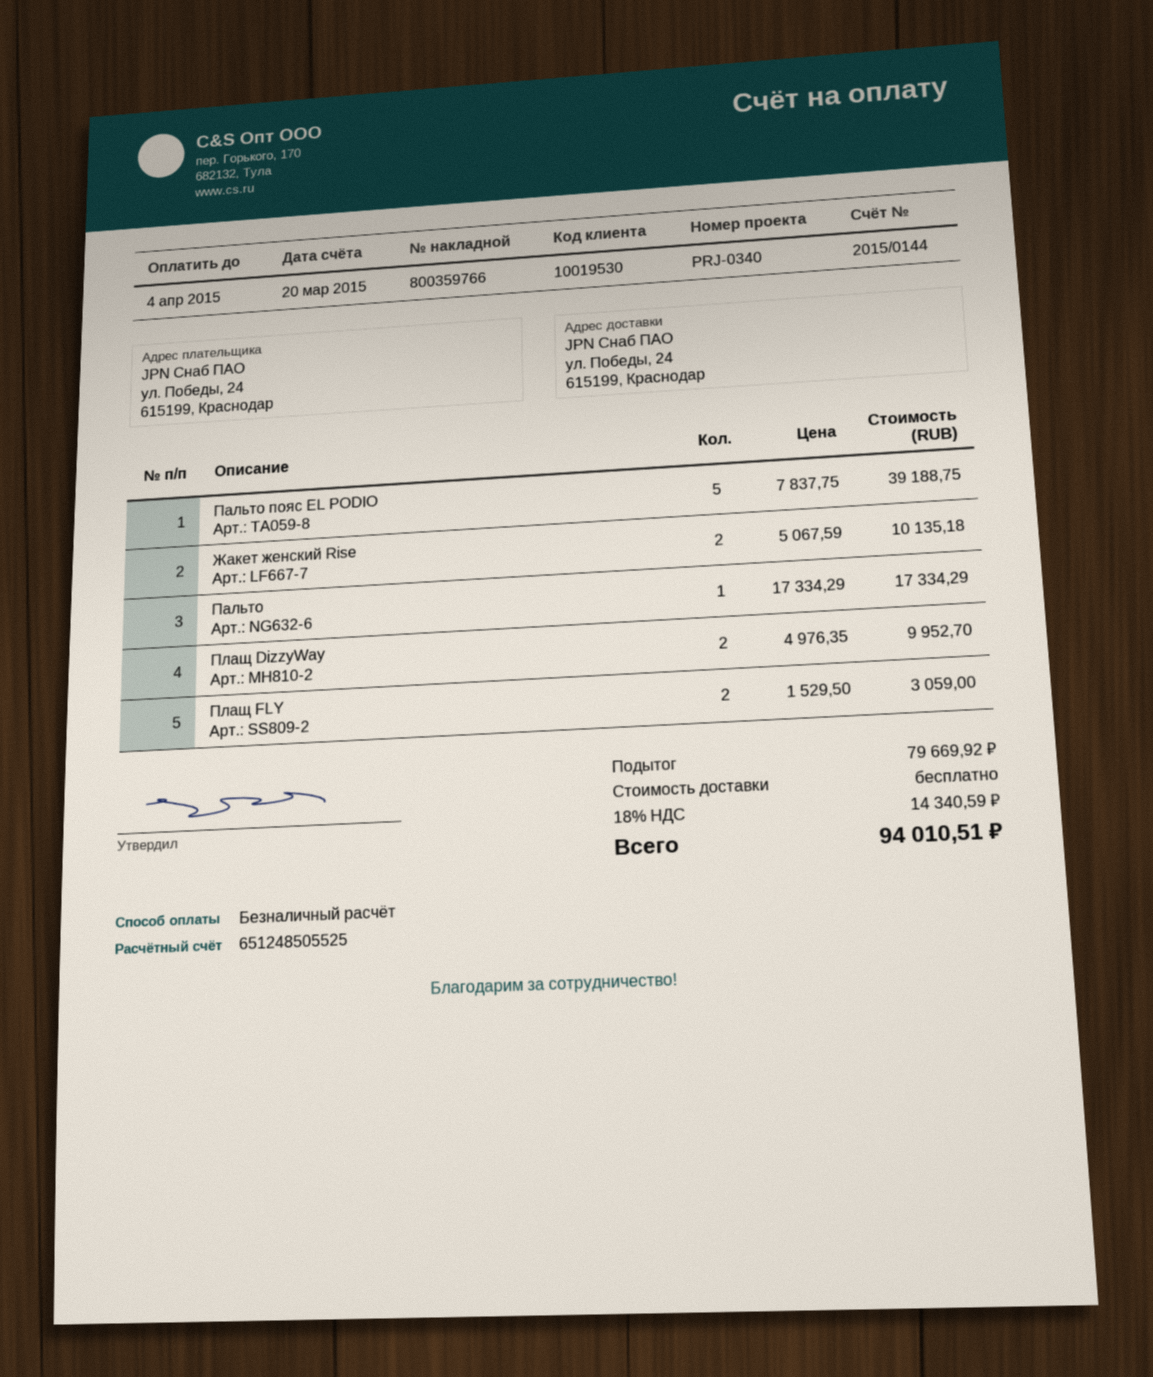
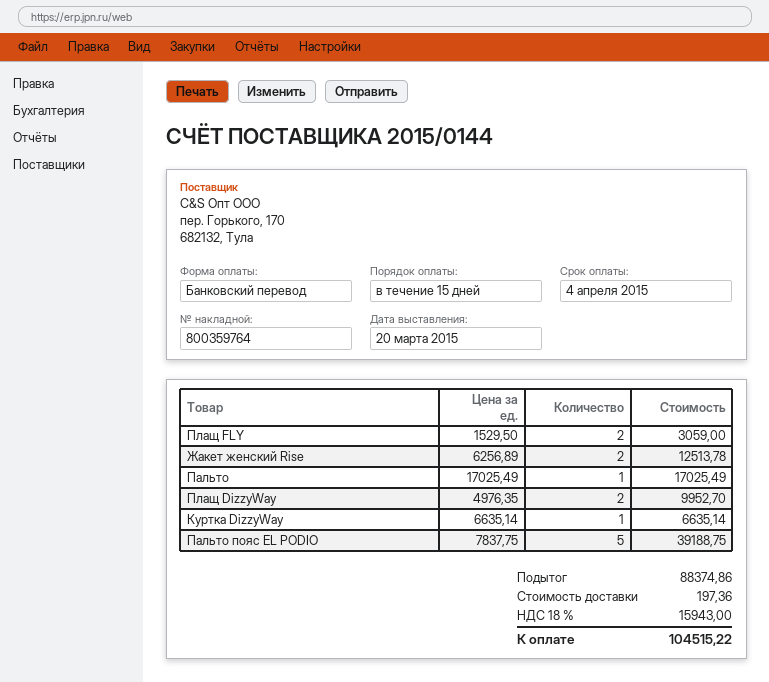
delivery note number: 800359766 -> 800359764
Жакет женский Rise: 2 x 5067.59 = 10135.18 -> 2 x 6256.89 = 12513.78
Пальто: 1 x 17334.29 = 17334.29 -> 1 x 17025.49 = 17025.49
Куртка DizzyWay: none -> 1 x 6635.14 = 6635.14
subtotal: 79669.92 -> 88374.86
shipping: 0.00 -> 197.36
tax: 18% = 14340.59 -> 18% = 15943.00
total: 94010.51 -> 104515.22

